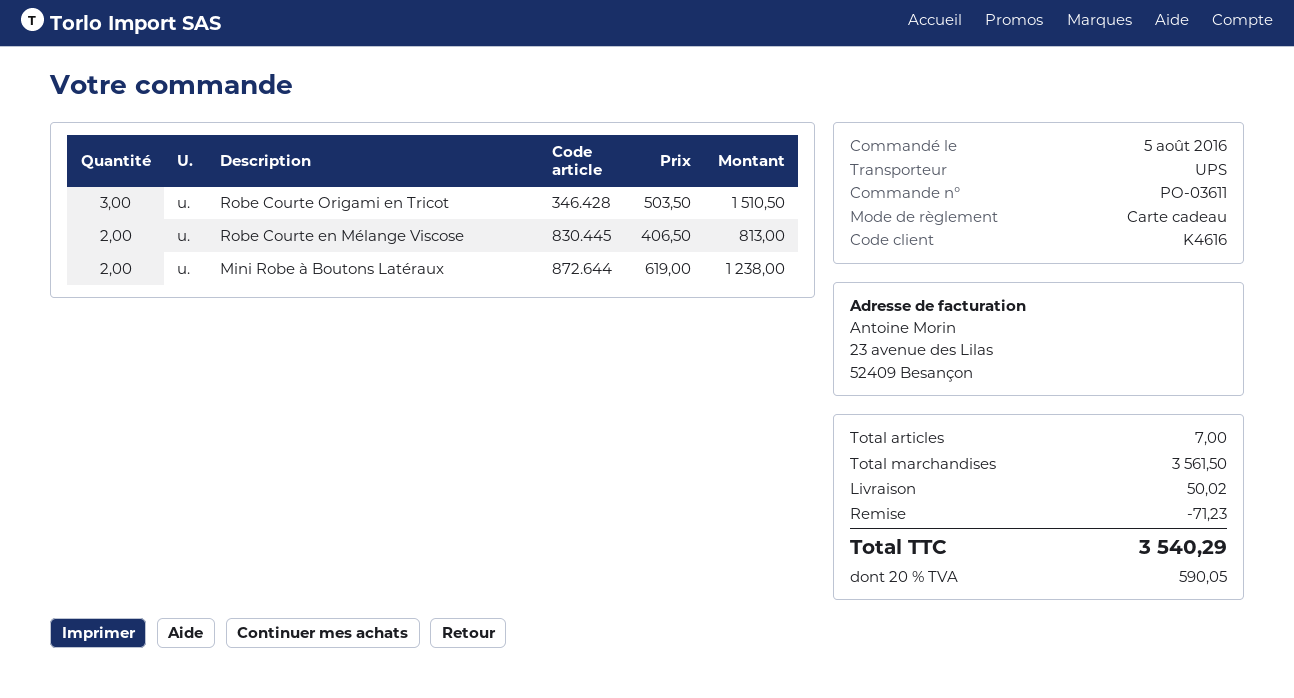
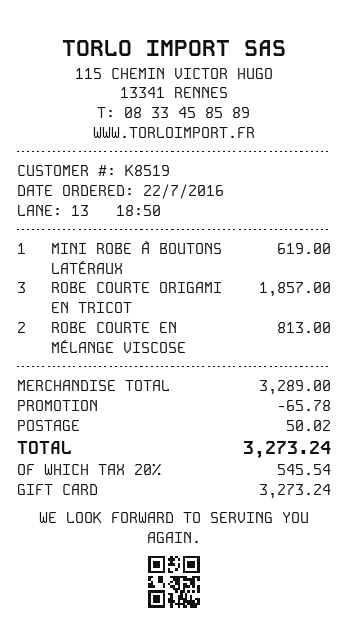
order date: 2016-08-05 -> 2016-07-22
customer number: K4616 -> K8519
Robe Courte Origami en Tricot: 3 for 1510.50 -> 3 for 1857.00
Mini Robe à Boutons Latéraux: 2 for 1238.00 -> 1 for 619.00
subtotal: 3561.50 -> 3289.00
discount: 71.23 -> 65.78
tax: 20% = 590.05 -> 20% = 545.54
total: 3540.29 -> 3273.24

